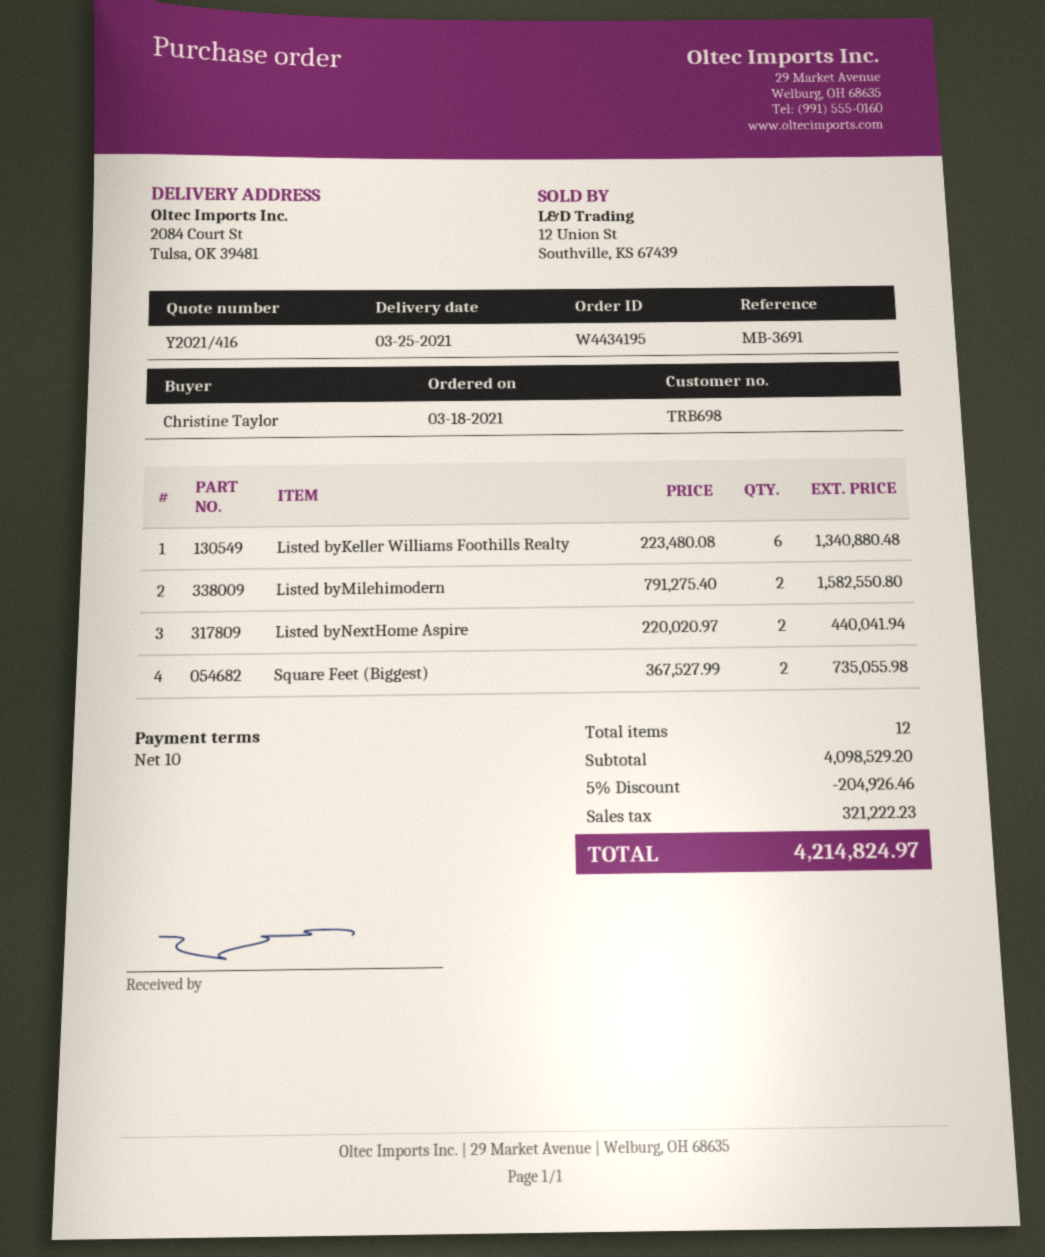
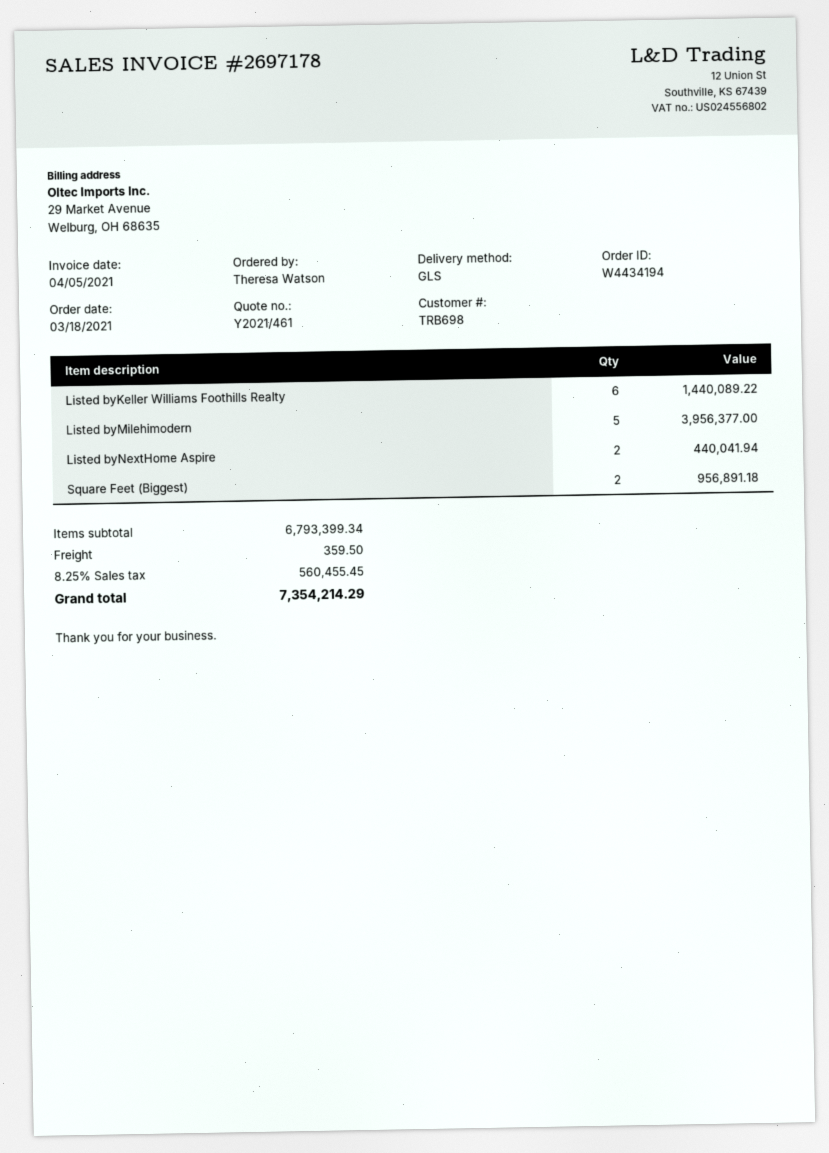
quote number: Y2021/416 -> Y2021/461
order number: W4434195 -> W4434194
ordered by: Christine Taylor -> Theresa Watson
Listed byKeller Williams Foothills Realty: 6 for 1340880.48 -> 6 for 1440089.22
Listed byMilehimodern: 2 for 1582550.80 -> 5 for 3956377.00
Square Feet (Biggest): 2 for 735055.98 -> 2 for 956891.18
subtotal: 4098529.20 -> 6793399.34
discount: 5% = 204926.46 -> none
shipping: none -> 359.50
tax: 321222.23 -> 560455.45
total: 4214824.97 -> 7354214.29

